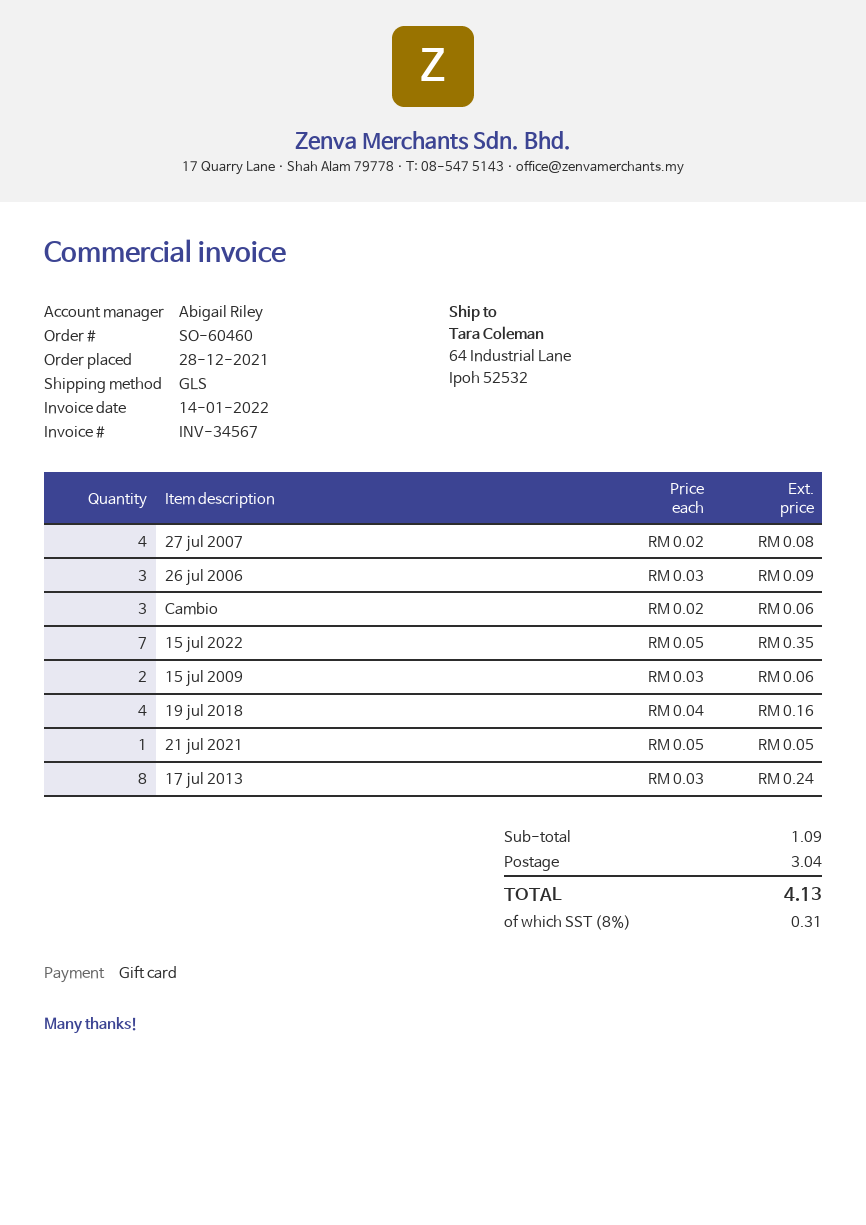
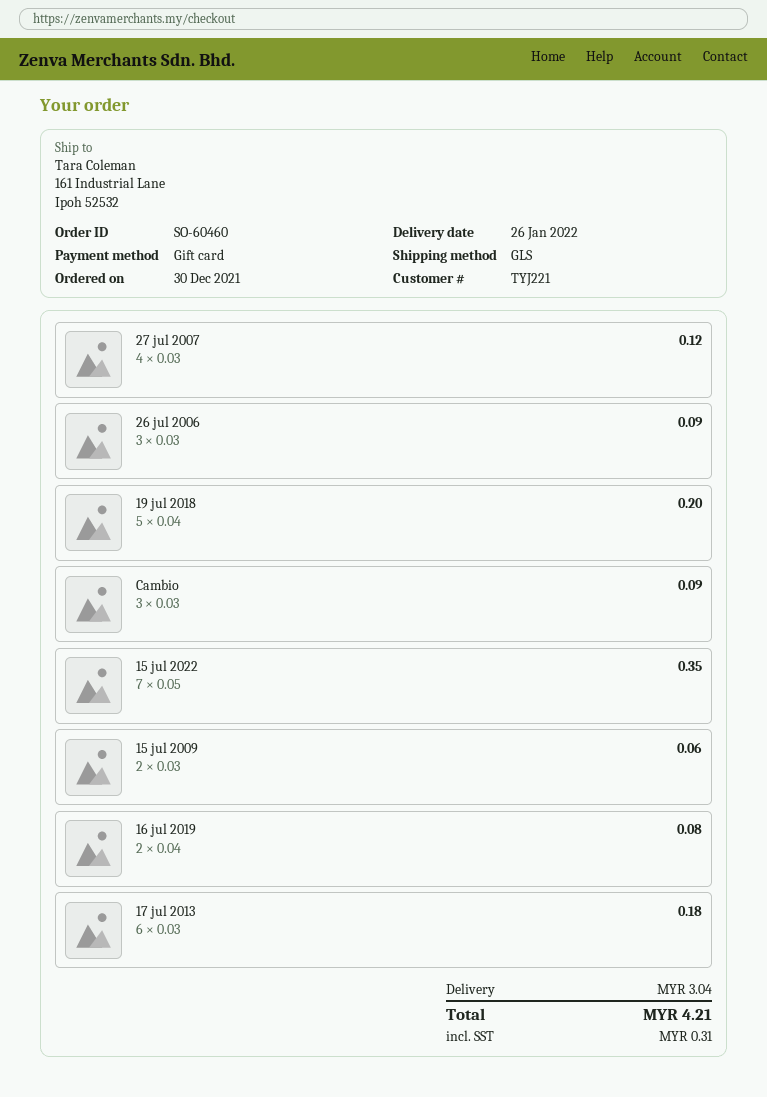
order date: 2021-12-28 -> 2021-12-30
ship to: 64 Industrial Lane, Ipoh 52532 -> 161 Industrial Lane, Ipoh 52532
27 jul 2007: 4 x 0.02 = 0.08 -> 4 x 0.03 = 0.12
Cambio: 3 x 0.02 = 0.06 -> 3 x 0.03 = 0.09
19 jul 2018: 4 x 0.04 = 0.16 -> 5 x 0.04 = 0.20
21 jul 2021: 1 x 0.05 = 0.05 -> none
17 jul 2013: 8 x 0.03 = 0.24 -> 6 x 0.03 = 0.18
16 jul 2019: none -> 2 x 0.04 = 0.08
total: 4.13 -> 4.21

